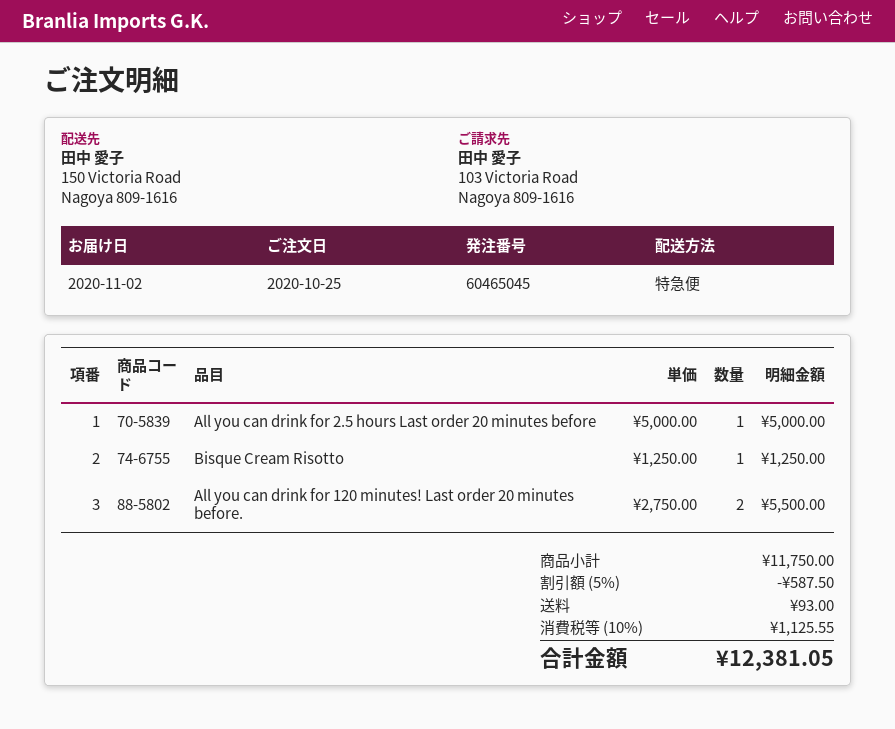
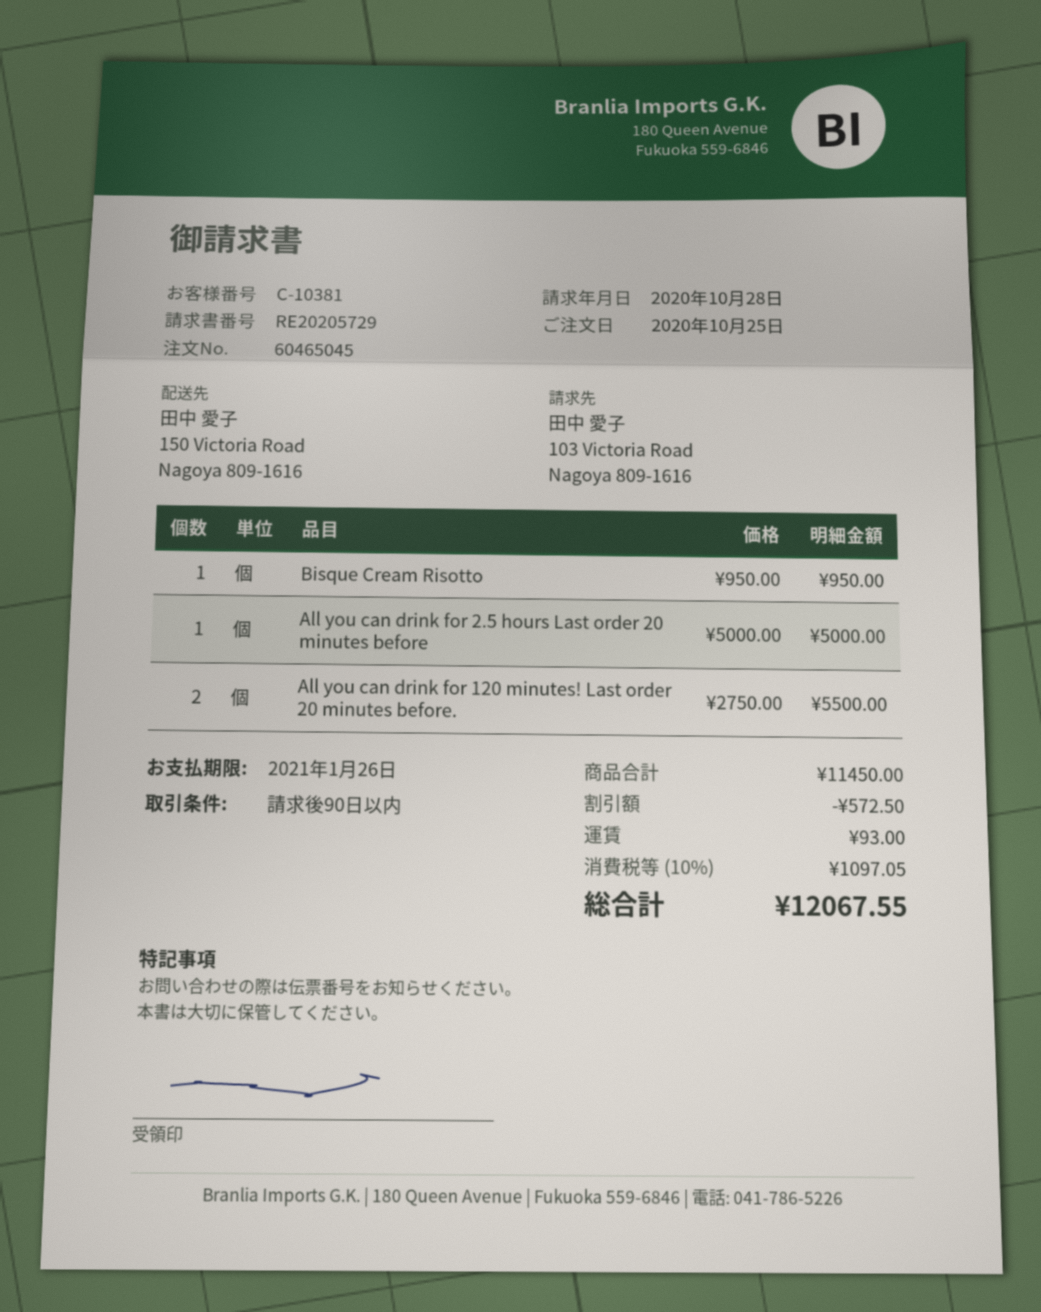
Bisque Cream Risotto: 1 x 1250.00 = 1250.00 -> 1 x 950.00 = 950.00
subtotal: 11750.00 -> 11450.00
discount: 587.50 -> 572.50
tax: 10% = 1125.55 -> 10% = 1097.05
total: 12381.05 -> 12067.55

